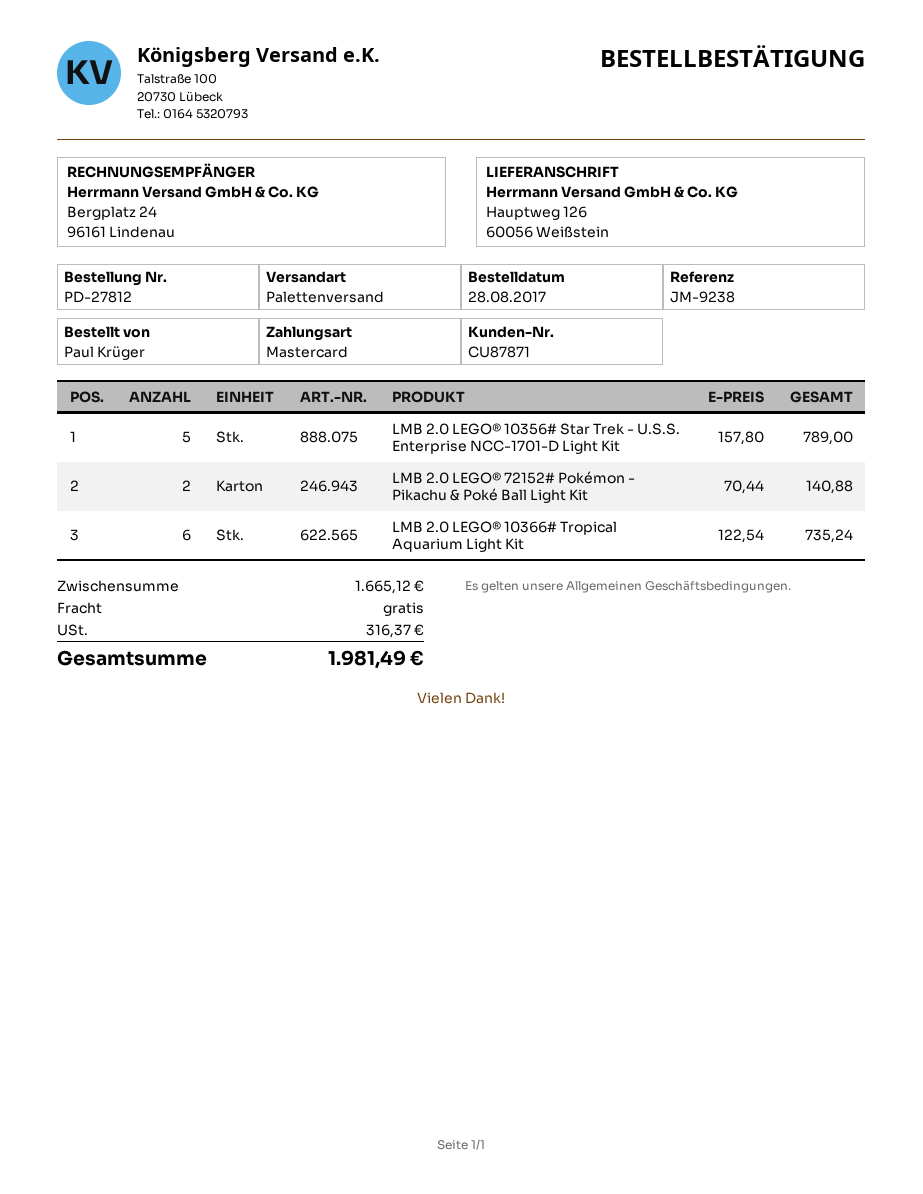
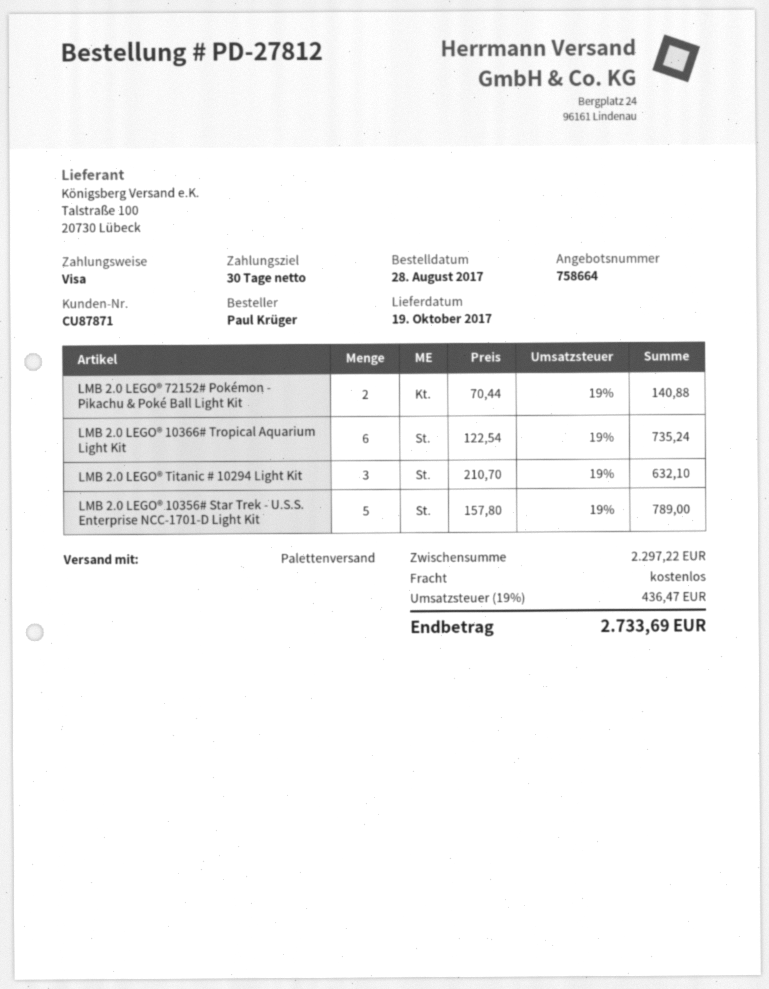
payment method: Mastercard -> Visa
LMB 2.0 LEGO® Titanic # 10294 Light Kit: none -> 3 x 210.70 = 632.10
subtotal: 1665.12 -> 2297.22
tax: 316.37 -> 436.47
total: 1981.49 -> 2733.69

